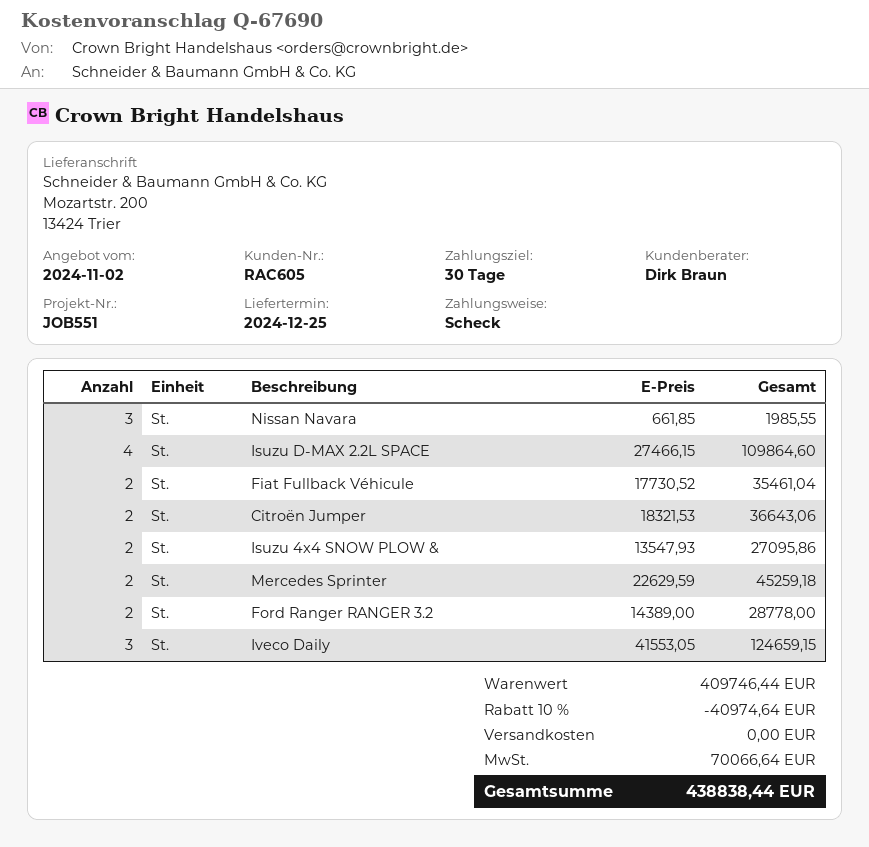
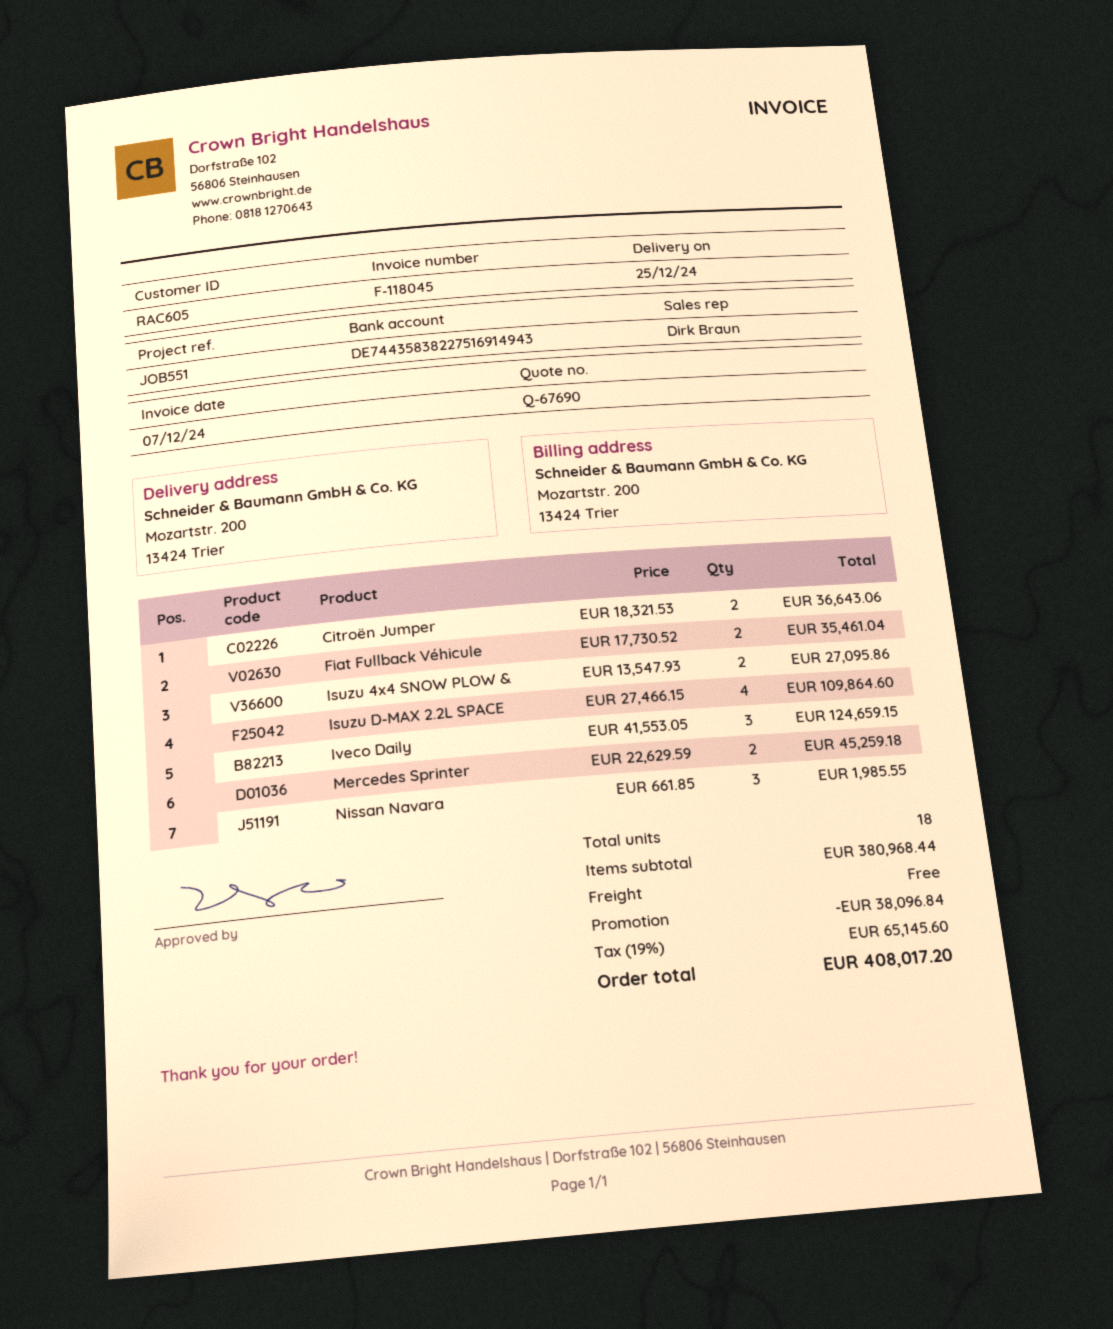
Ford Ranger RANGER 3.2: 2 x 14389.00 = 28778.00 -> none
subtotal: 409746.44 -> 380968.44
discount: 40974.64 -> 38096.84
tax: 70066.64 -> 65145.60
total: 438838.44 -> 408017.20

